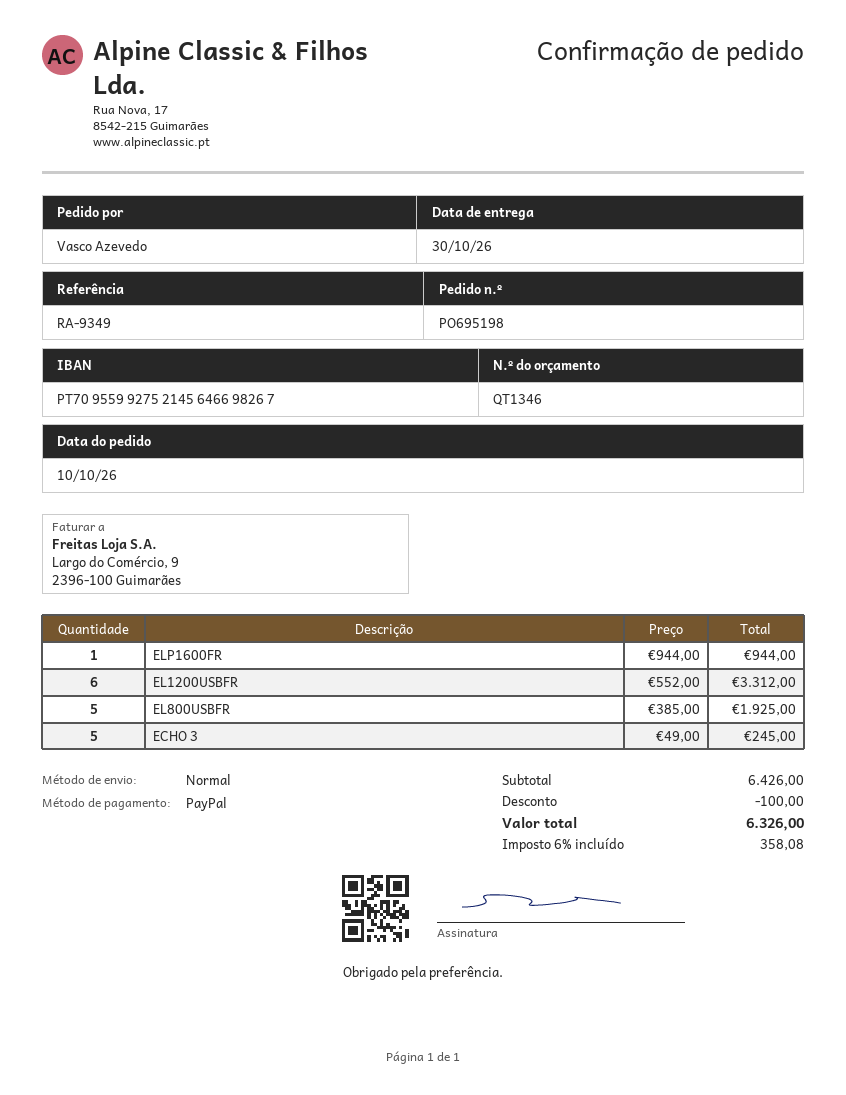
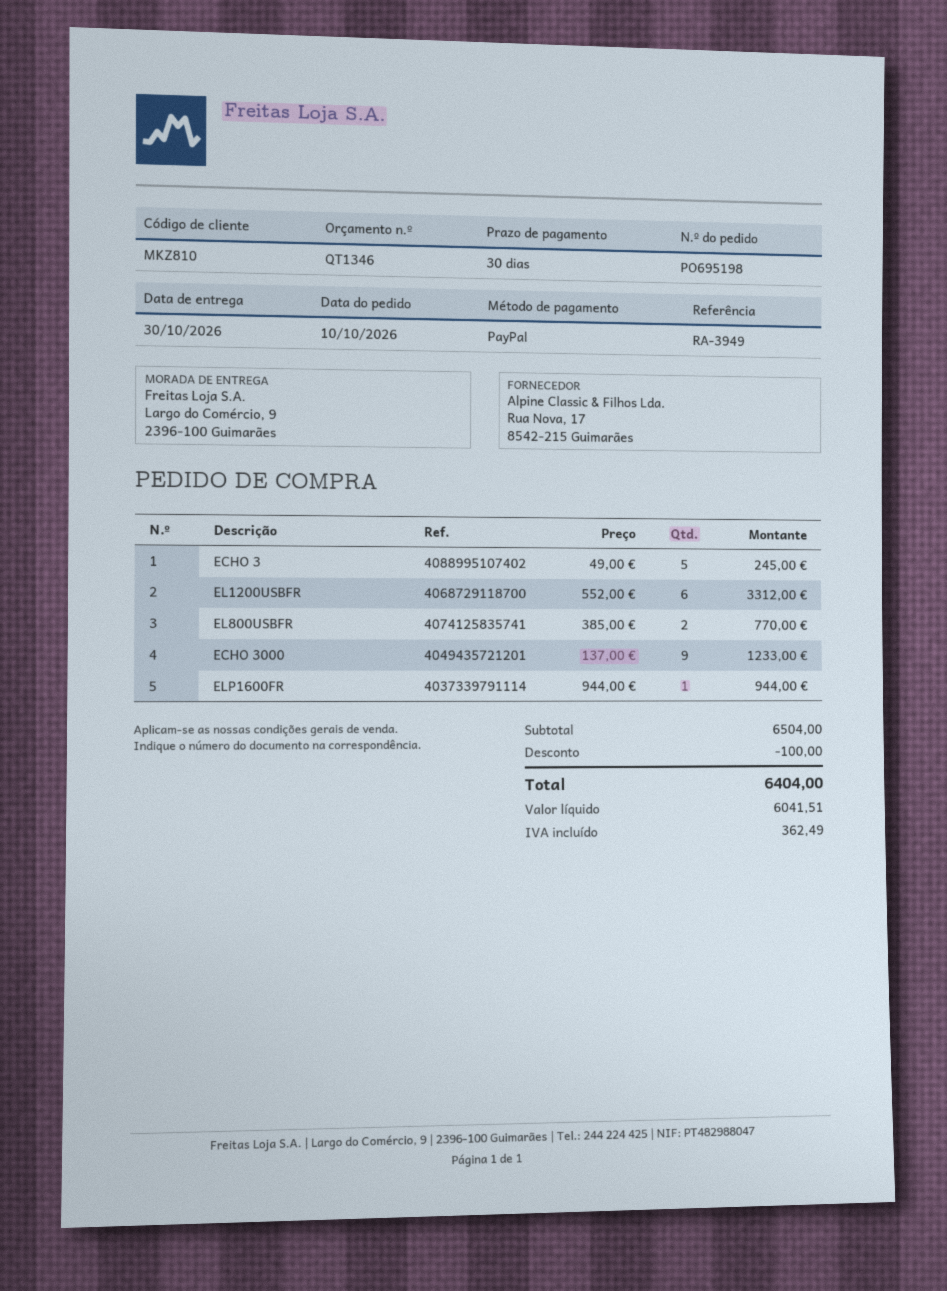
reference: RA-9349 -> RA-3949
EL800USBFR: 5 x 385.00 = 1925.00 -> 2 x 385.00 = 770.00
ECHO 3000: none -> 9 x 137.00 = 1233.00
subtotal: 6426.00 -> 6504.00
tax: 358.08 -> 362.49
total: 6326.00 -> 6404.00

